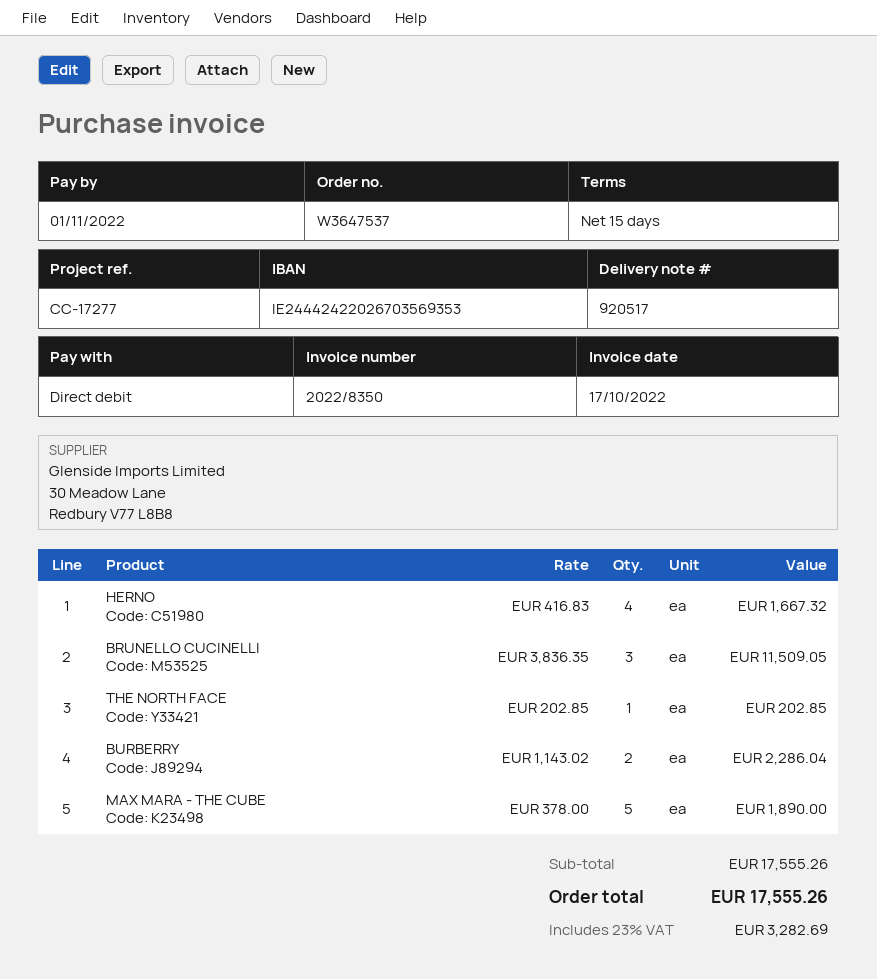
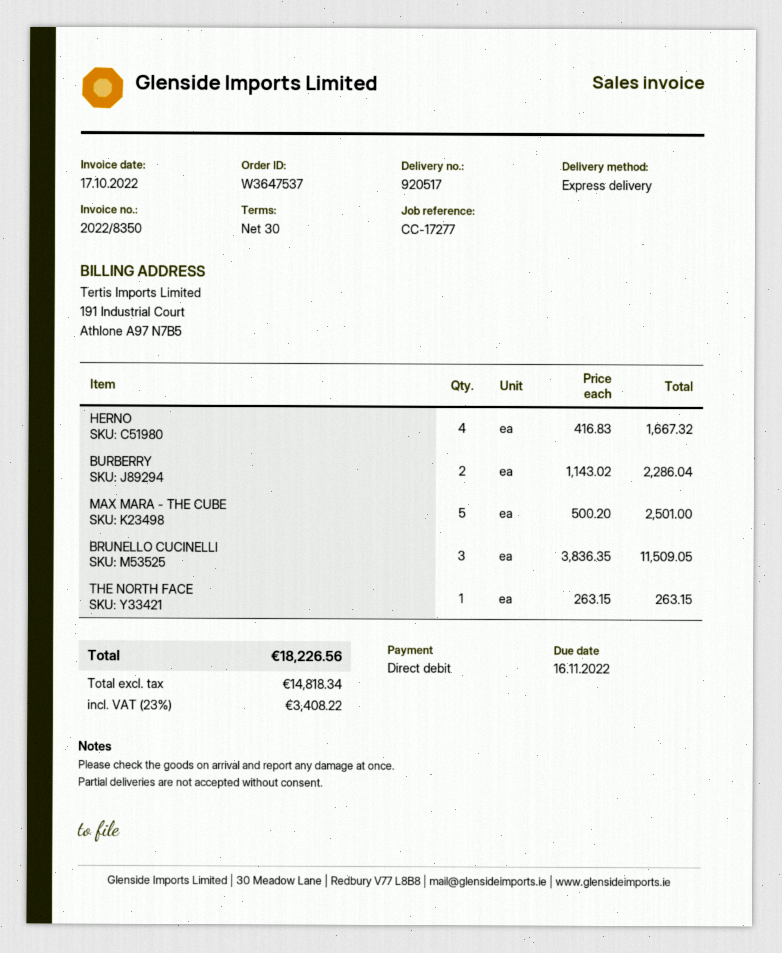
payment terms: 15 days -> 30 days
due date: 2022-11-01 -> 2022-11-16
THE NORTH FACE: 1 x 202.85 = 202.85 -> 1 x 263.15 = 263.15
MAX MARA - THE CUBE: 5 x 378.00 = 1890.00 -> 5 x 500.20 = 2501.00
tax: 23% = 3282.69 -> 23% = 3408.22
total: 17555.26 -> 18226.56

